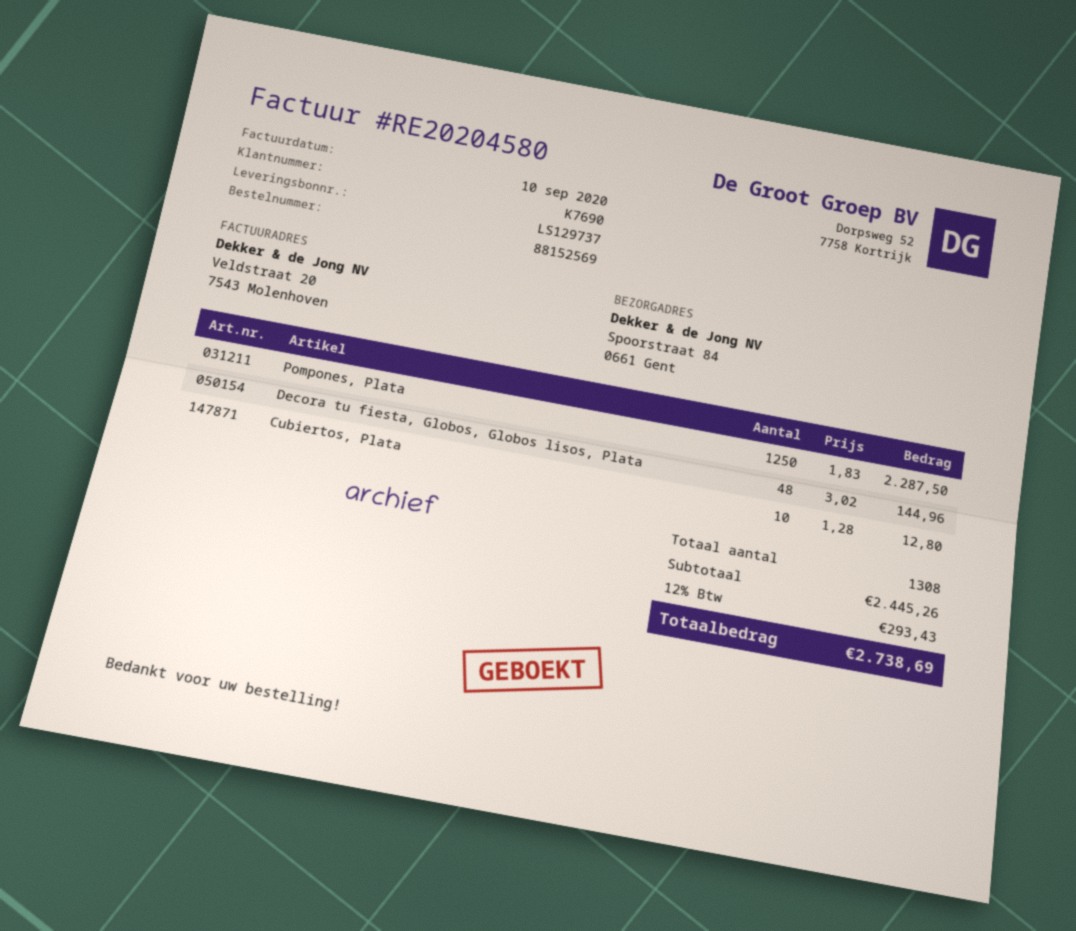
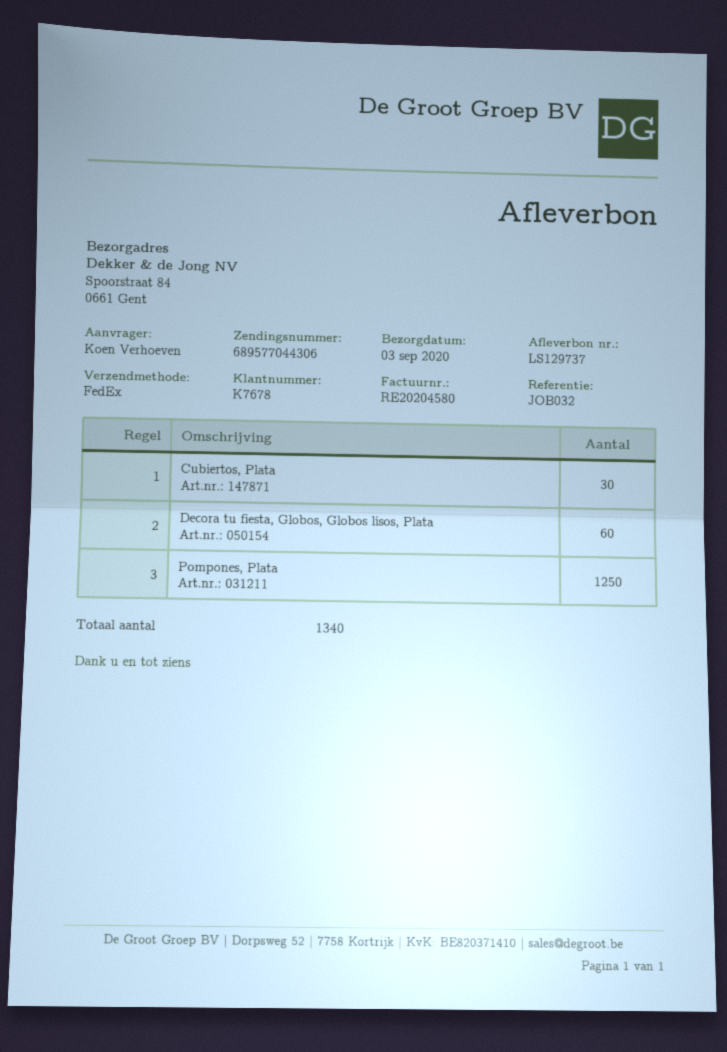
customer number: K7690 -> K7678
Decora tu fiesta, Globos, Globos lisos, Plata: 48 -> 60
Cubiertos, Plata: 10 -> 30
total quantity: 1308 -> 1340

